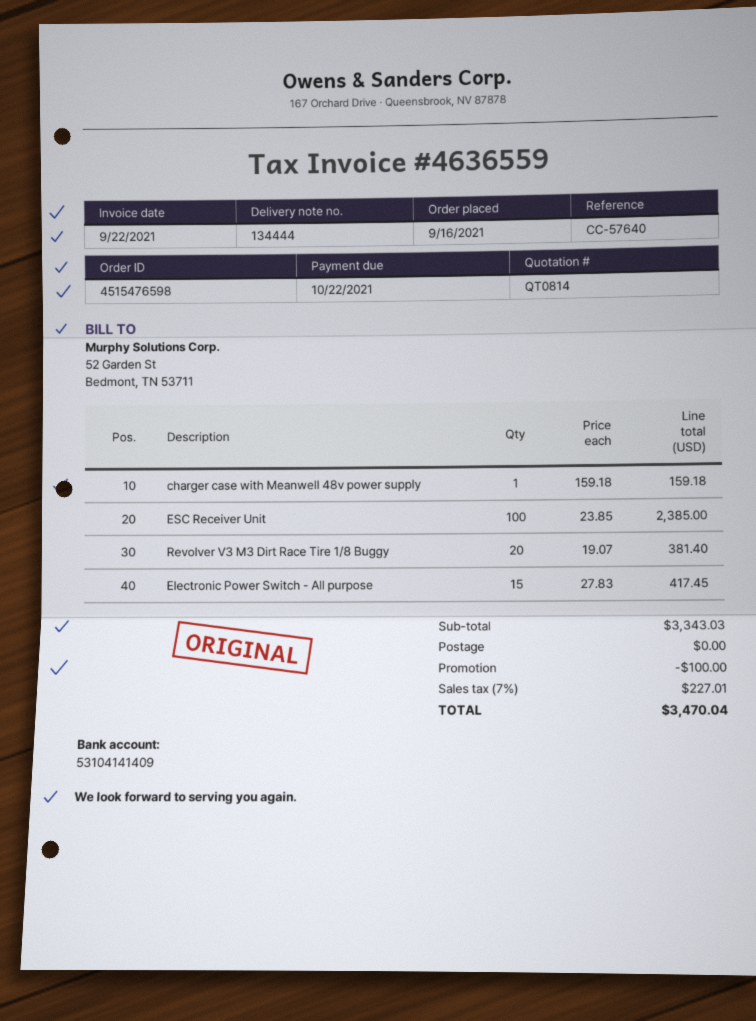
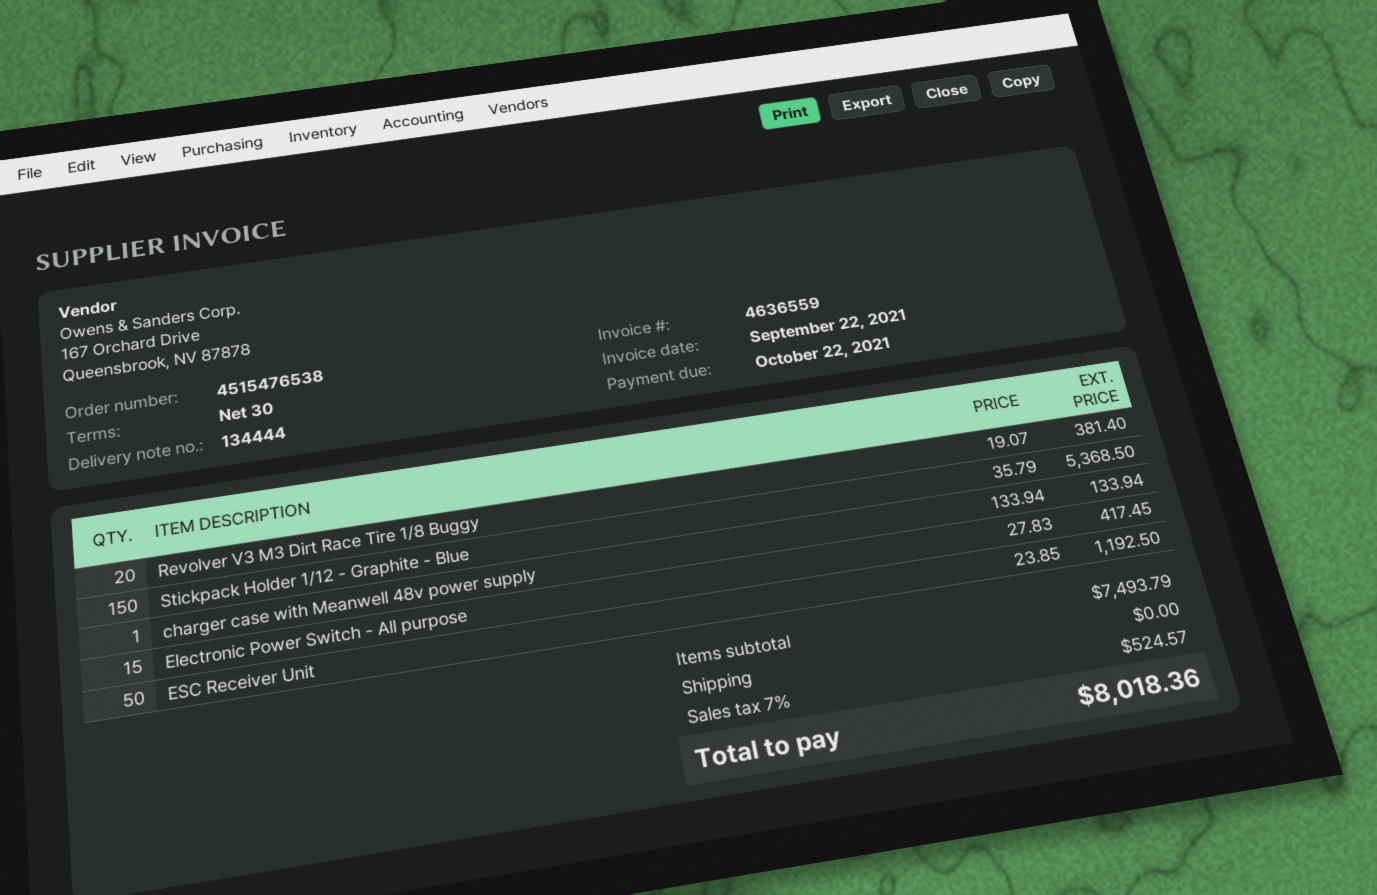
order number: 4515476598 -> 4515476538
charger case with Meanwell 48v power supply: 1 x 159.18 = 159.18 -> 1 x 133.94 = 133.94
ESC Receiver Unit: 100 x 23.85 = 2385.00 -> 50 x 23.85 = 1192.50
Stickpack Holder 1/12 - Graphite - Blue: none -> 150 x 35.79 = 5368.50
subtotal: 3343.03 -> 7493.79
discount: 100.00 -> none
tax: 7% = 227.01 -> 7% = 524.57
total: 3470.04 -> 8018.36

